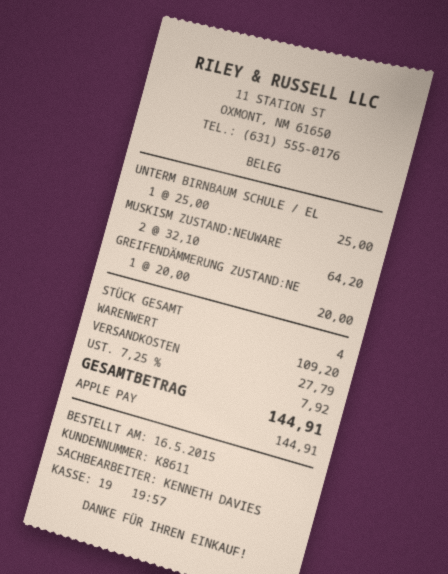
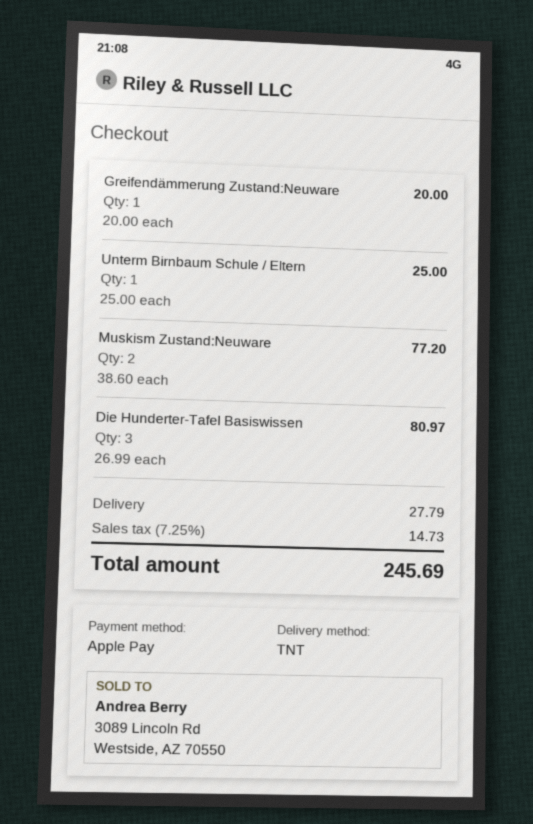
MUSKISM ZUSTAND:NEUWARE: 2 x 32.10 = 64.20 -> 2 x 38.60 = 77.20
Die Hunderter-Tafel Basiswissen: none -> 3 x 26.99 = 80.97
tax: 7.25% = 7.92 -> 7.25% = 14.73
total: 144.91 -> 245.69

